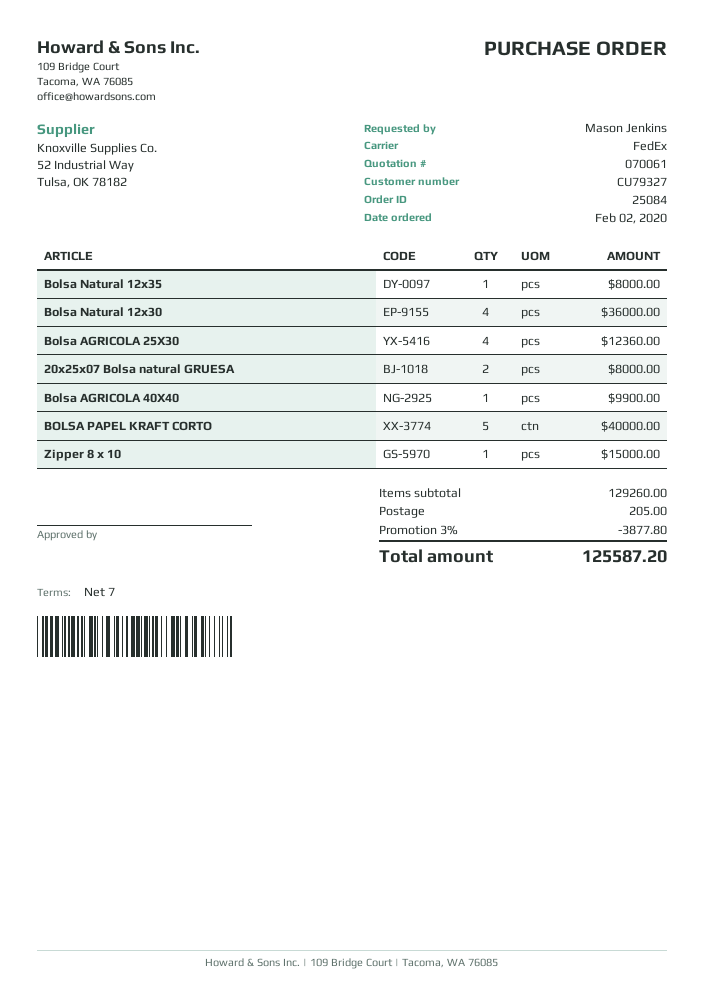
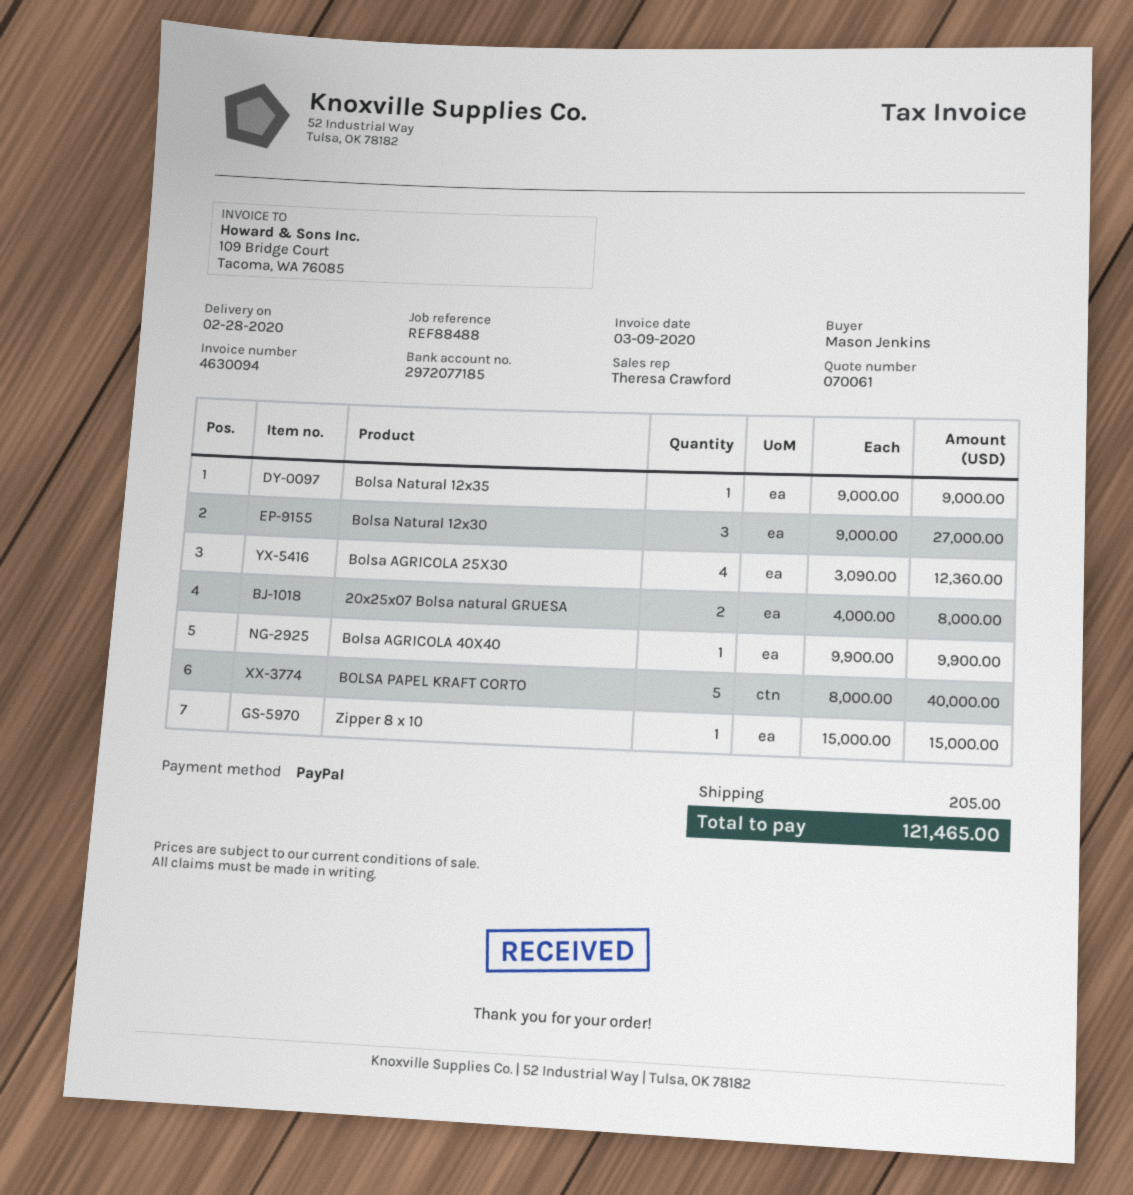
Bolsa Natural 12x35: 1 for 8000.00 -> 1 for 9000.00
Bolsa Natural 12x30: 4 for 36000.00 -> 3 for 27000.00
discount: 3% = 3877.80 -> none
total: 125587.20 -> 121465.00

